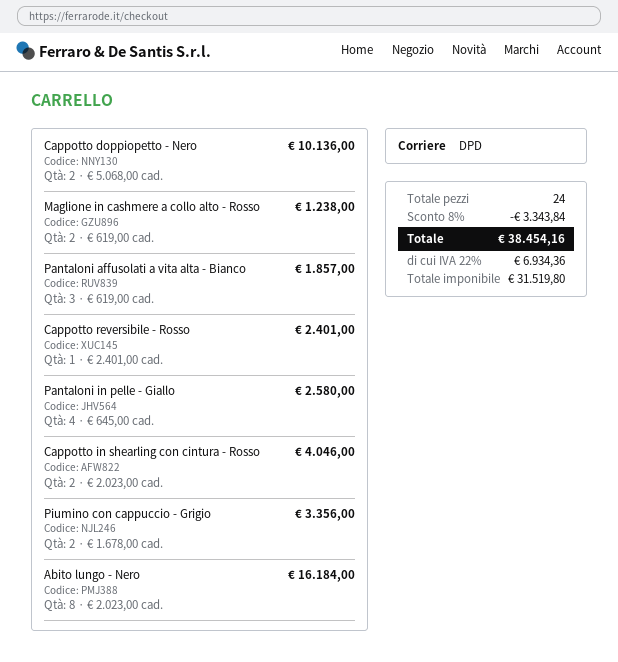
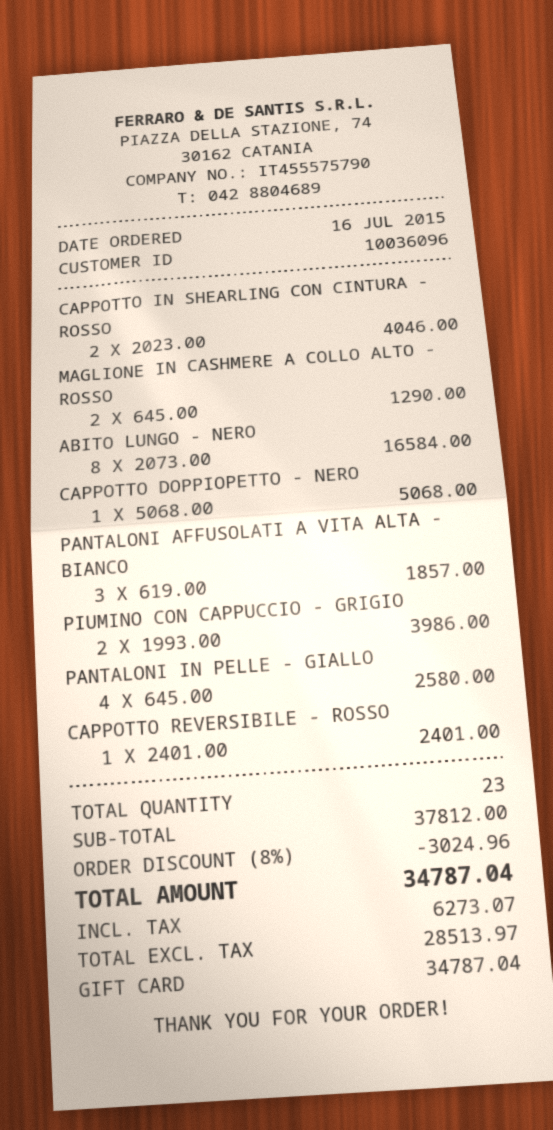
Cappotto doppiopetto - Nero: 2 x 5068.00 = 10136.00 -> 1 x 5068.00 = 5068.00
Maglione in cashmere a collo alto - Rosso: 2 x 619.00 = 1238.00 -> 2 x 645.00 = 1290.00
Piumino con cappuccio - Grigio: 2 x 1678.00 = 3356.00 -> 2 x 1993.00 = 3986.00
Abito lungo - Nero: 8 x 2023.00 = 16184.00 -> 8 x 2073.00 = 16584.00
total quantity: 24 -> 23
discount: 8% = 3343.84 -> 8% = 3024.96
net: 31519.80 -> 28513.97
tax: 6934.36 -> 6273.07
total: 38454.16 -> 34787.04

